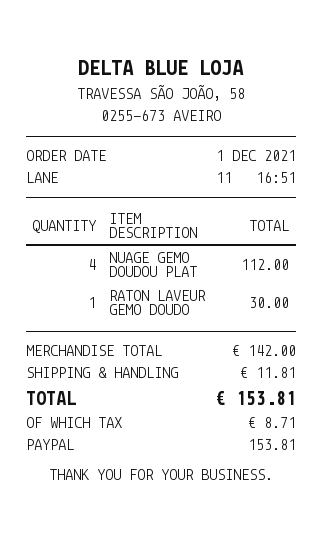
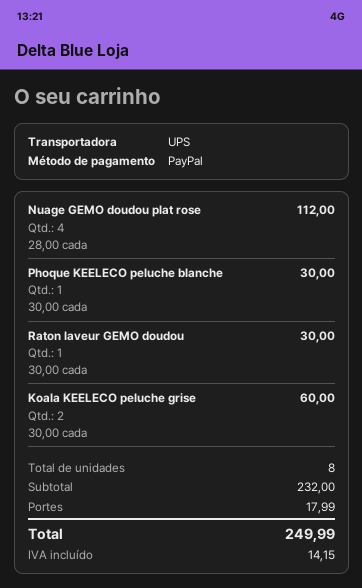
Phoque KEELECO peluche blanche: none -> 1 for 30.00
Koala KEELECO peluche grise: none -> 2 for 60.00
subtotal: 142.00 -> 232.00
shipping: 11.81 -> 17.99
tax: 8.71 -> 14.15
total: 153.81 -> 249.99

